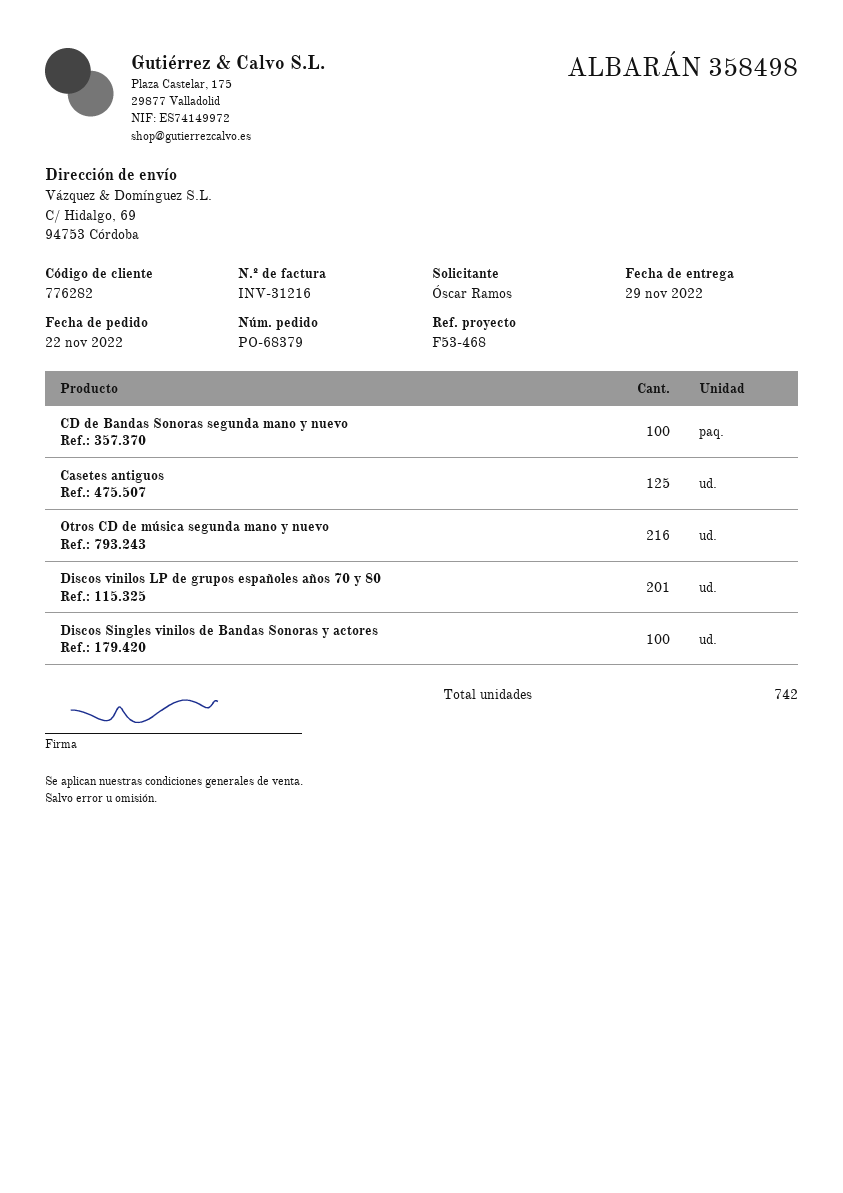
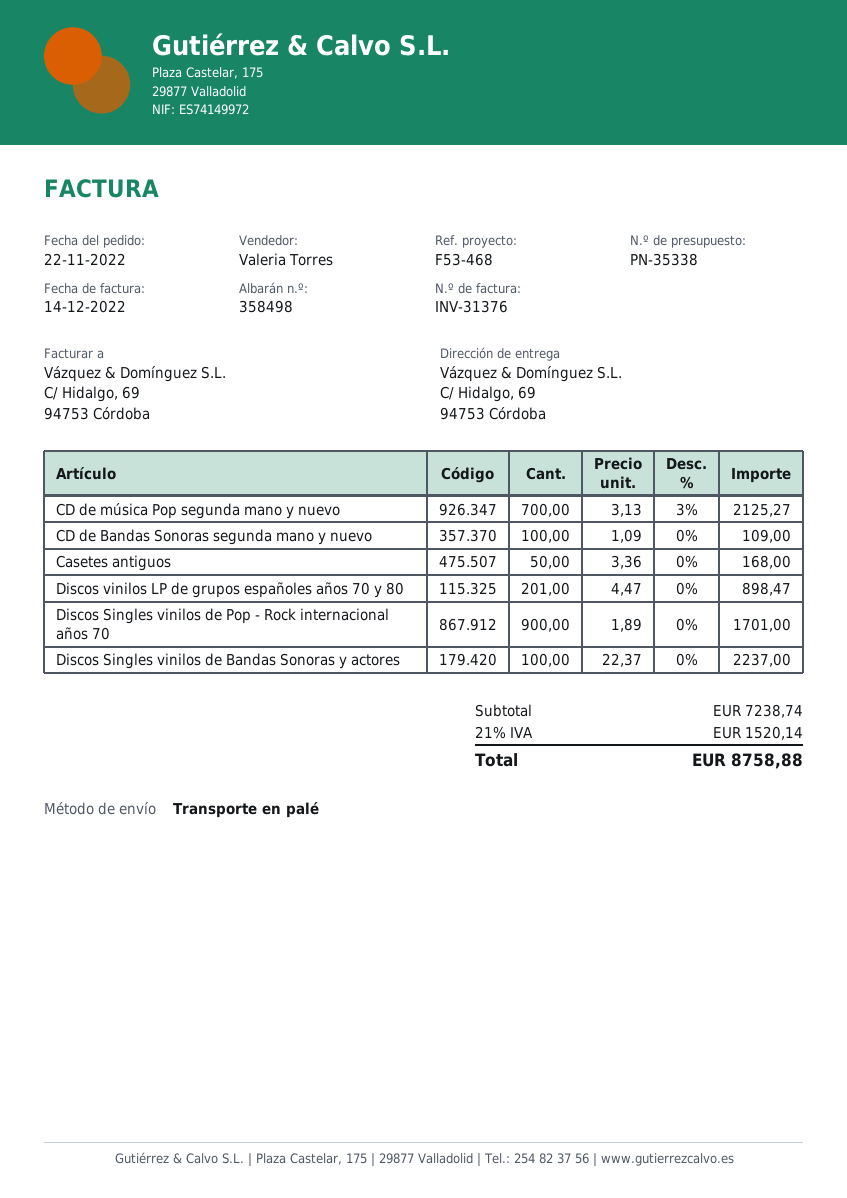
invoice number: INV-31216 -> INV-31376
Casetes antiguos: 125 -> 50
Otros CD de música segunda mano y nuevo: 216 -> none
CD de música Pop segunda mano y nuevo: none -> 700
Discos Singles vinilos de Pop - Rock internacional años 70: none -> 900

